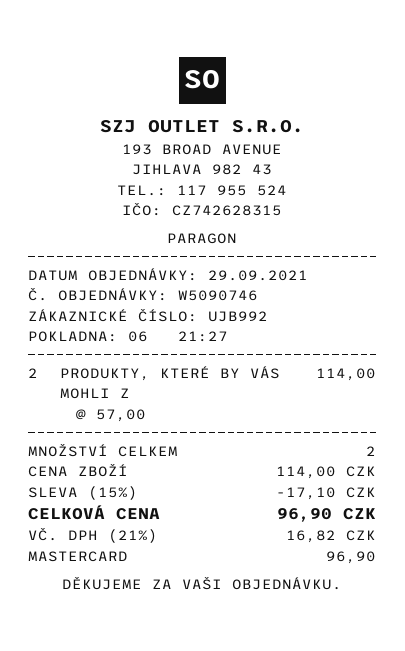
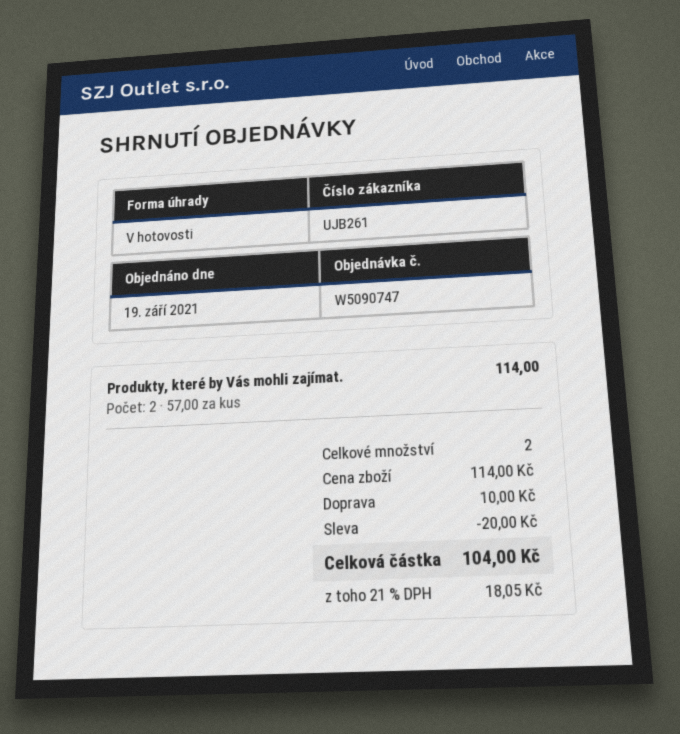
order number: W5090746 -> W5090747
order date: 2021-09-29 -> 2021-09-19
customer number: UJB992 -> UJB261
payment method: Mastercard -> cash
discount: 17.10 -> 20.00
shipping: none -> 10.00
tax: 21% = 16.82 -> 21% = 18.05
total: 96.90 -> 104.00

